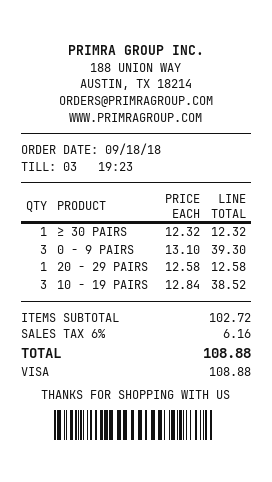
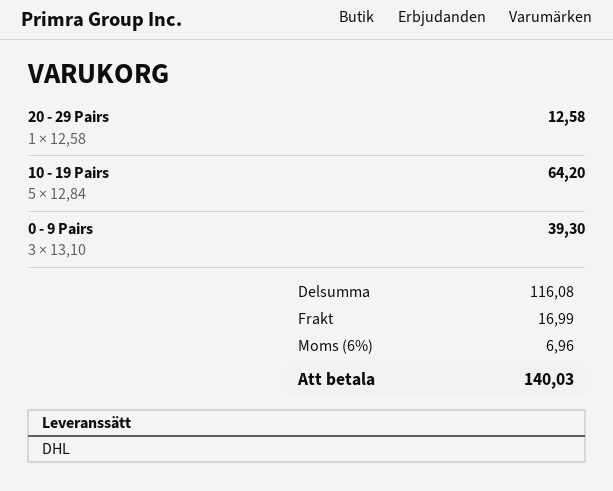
≥ 30 PAIRS: 1 x 12.32 = 12.32 -> none
10 - 19 PAIRS: 3 x 12.84 = 38.52 -> 5 x 12.84 = 64.20
subtotal: 102.72 -> 116.08
shipping: none -> 16.99
tax: 6% = 6.16 -> 6% = 6.96
total: 108.88 -> 140.03

